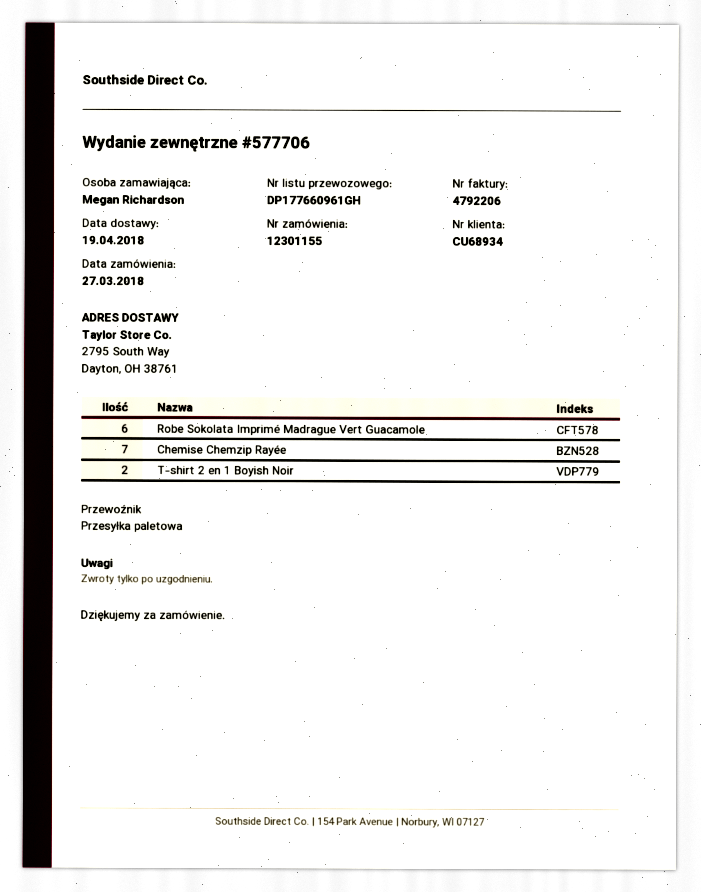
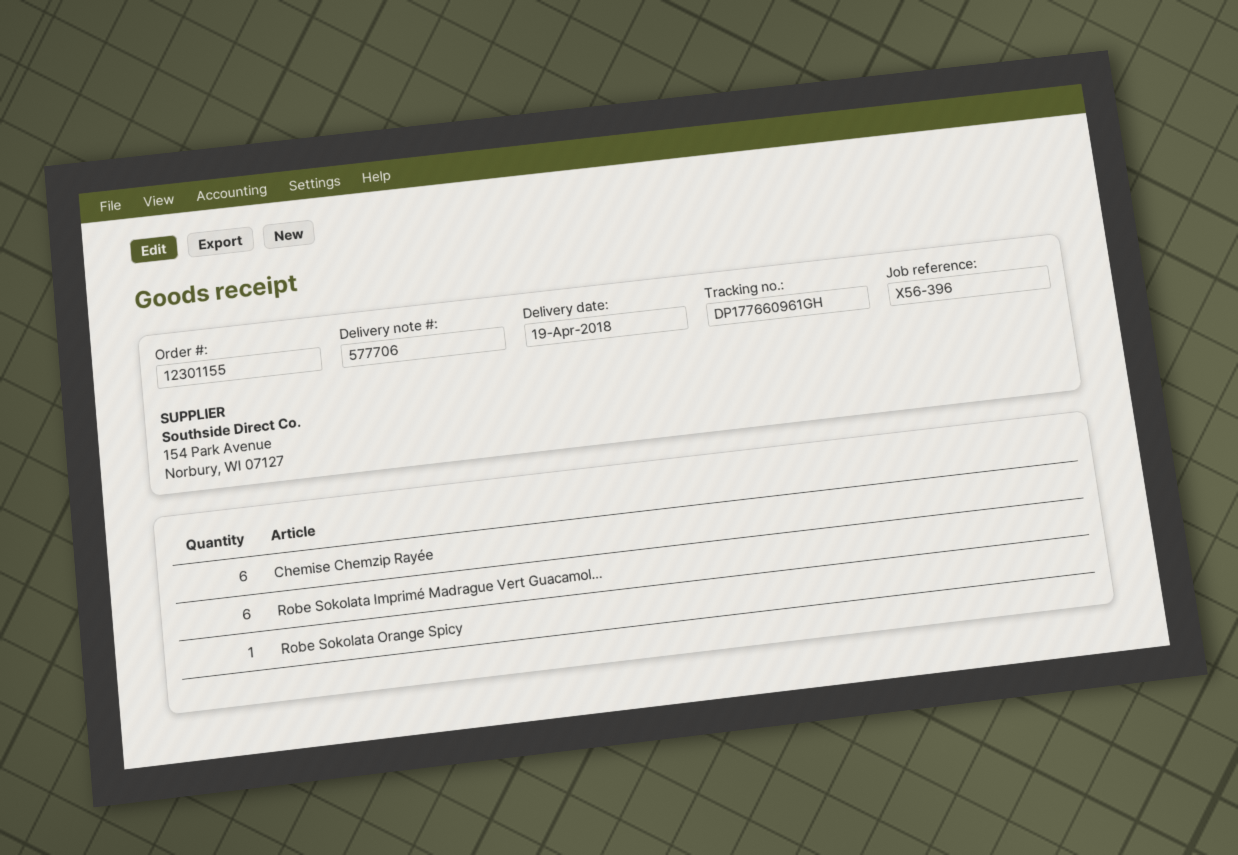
Chemise Chemzip Rayée: 7 -> 6
T-shirt 2 en 1 Boyish Noir: 2 -> none
Robe Sokolata Orange Spicy: none -> 1

